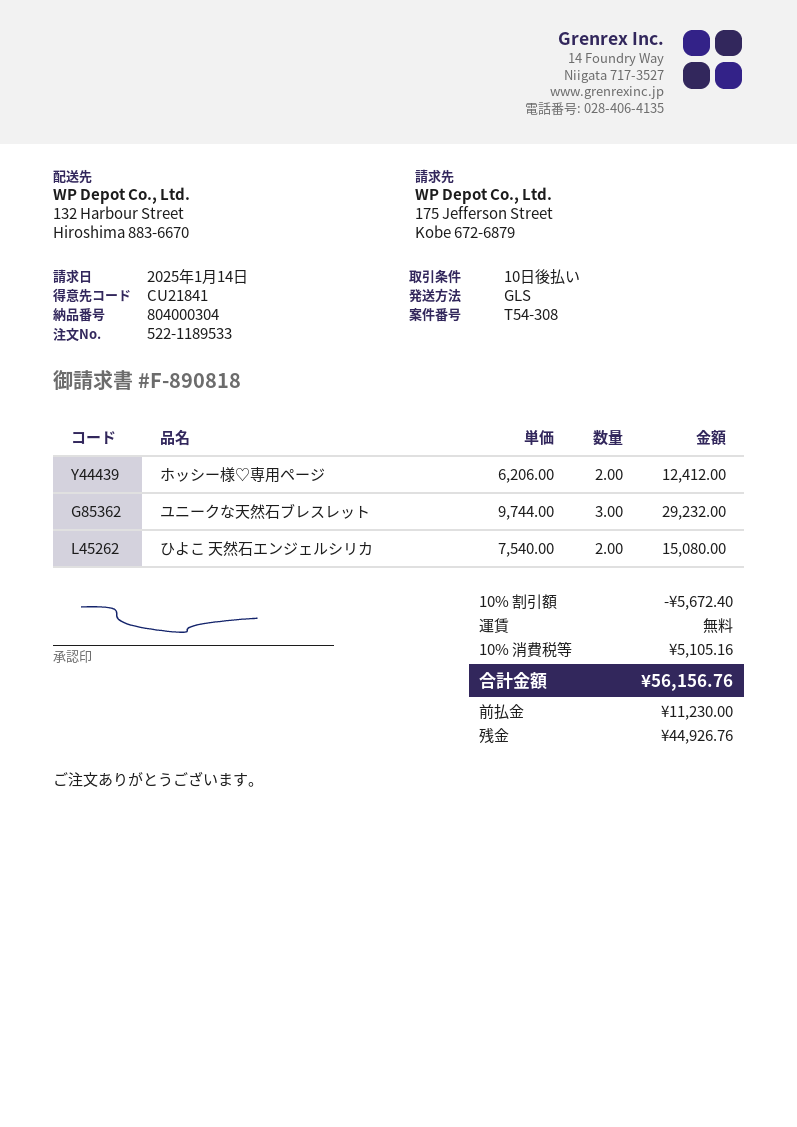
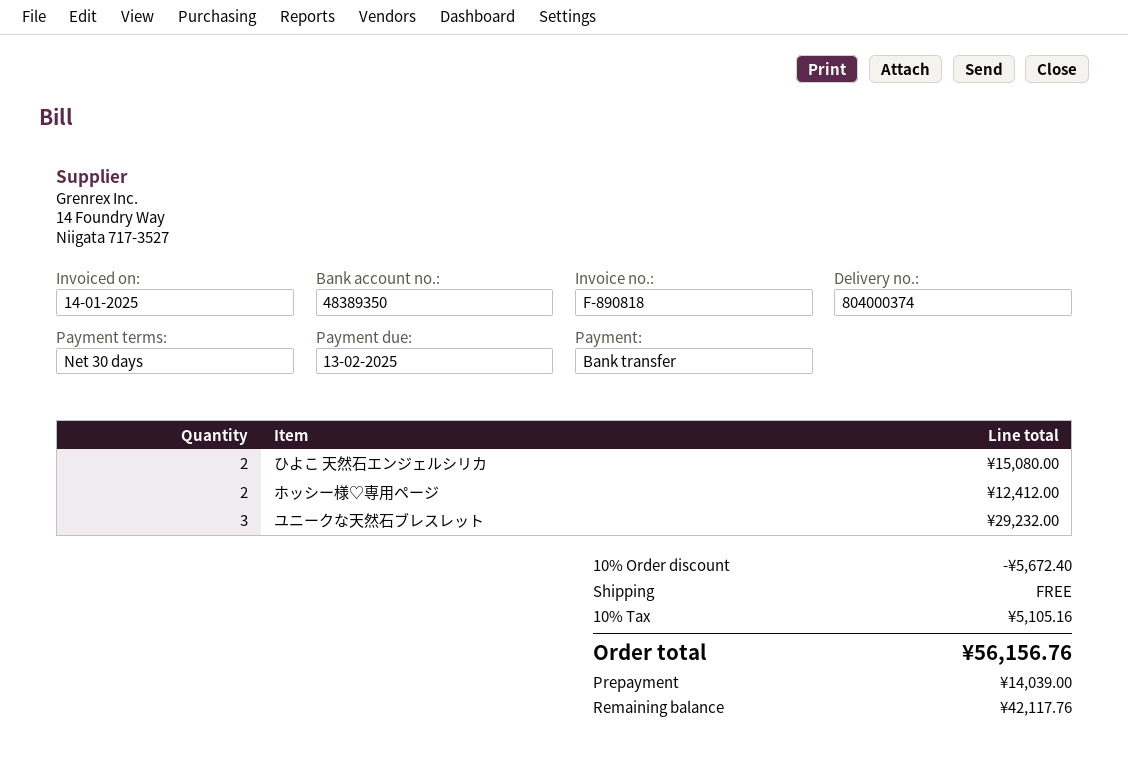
delivery note number: 804000304 -> 804000374
payment terms: 10 days -> 30 days
deposit: 11230.00 -> 14039.00
balance: 44926.76 -> 42117.76

